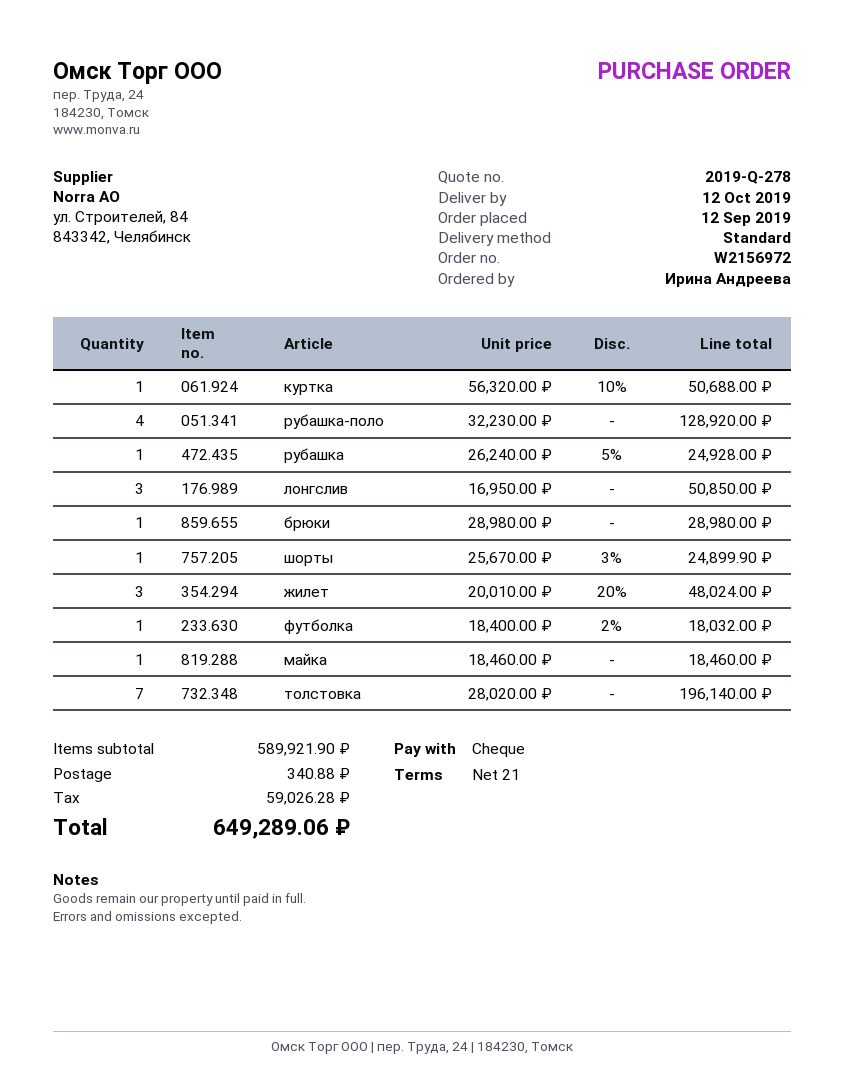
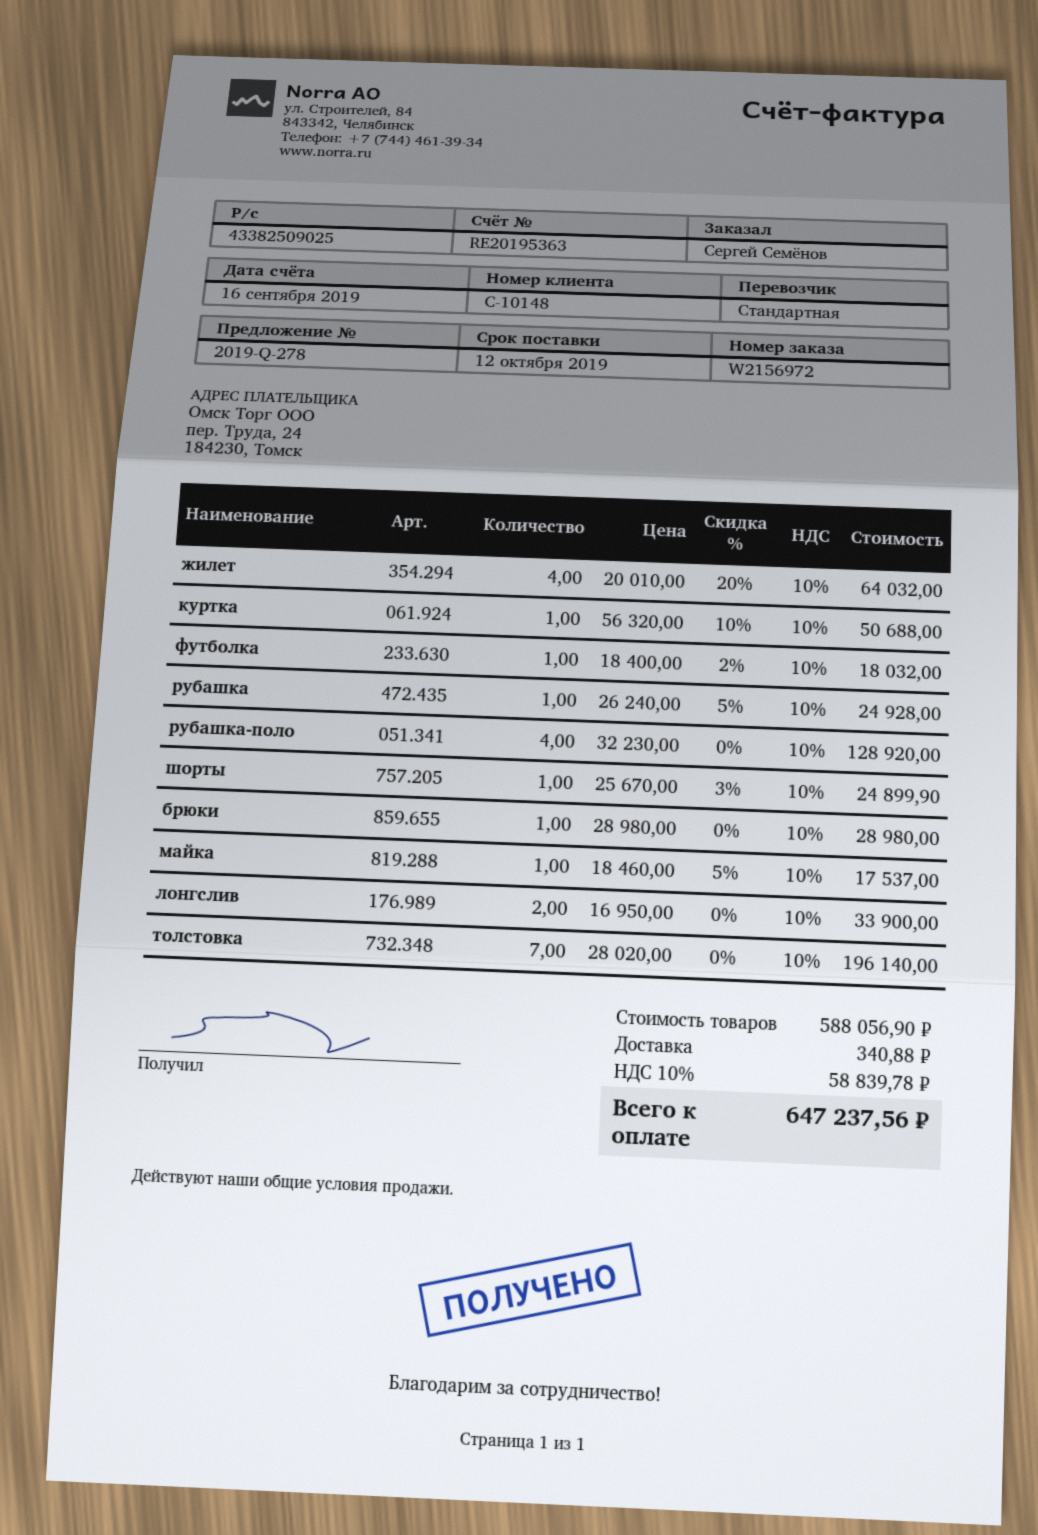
ordered by: Ирина Андреева -> Сергей Семёнов
лонгслив: 3 x 16950.00 = 50850.00 -> 2 x 16950.00 = 33900.00
жилет: 3 x 20010.00 - 20% = 48024.00 -> 4 x 20010.00 - 20% = 64032.00
майка: 1 x 18460.00 = 18460.00 -> 1 x 18460.00 - 5% = 17537.00
subtotal: 589921.90 -> 588056.90
tax: 59026.28 -> 58839.78
total: 649289.06 -> 647237.56

